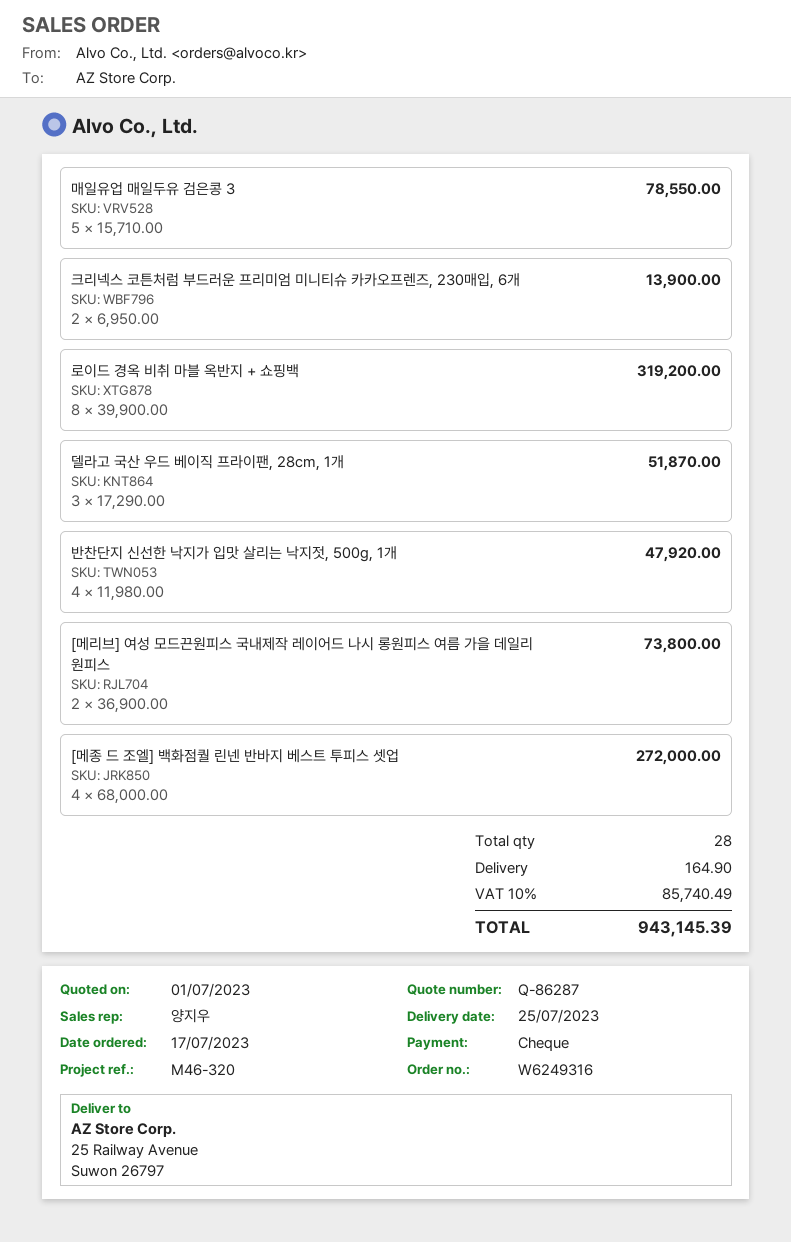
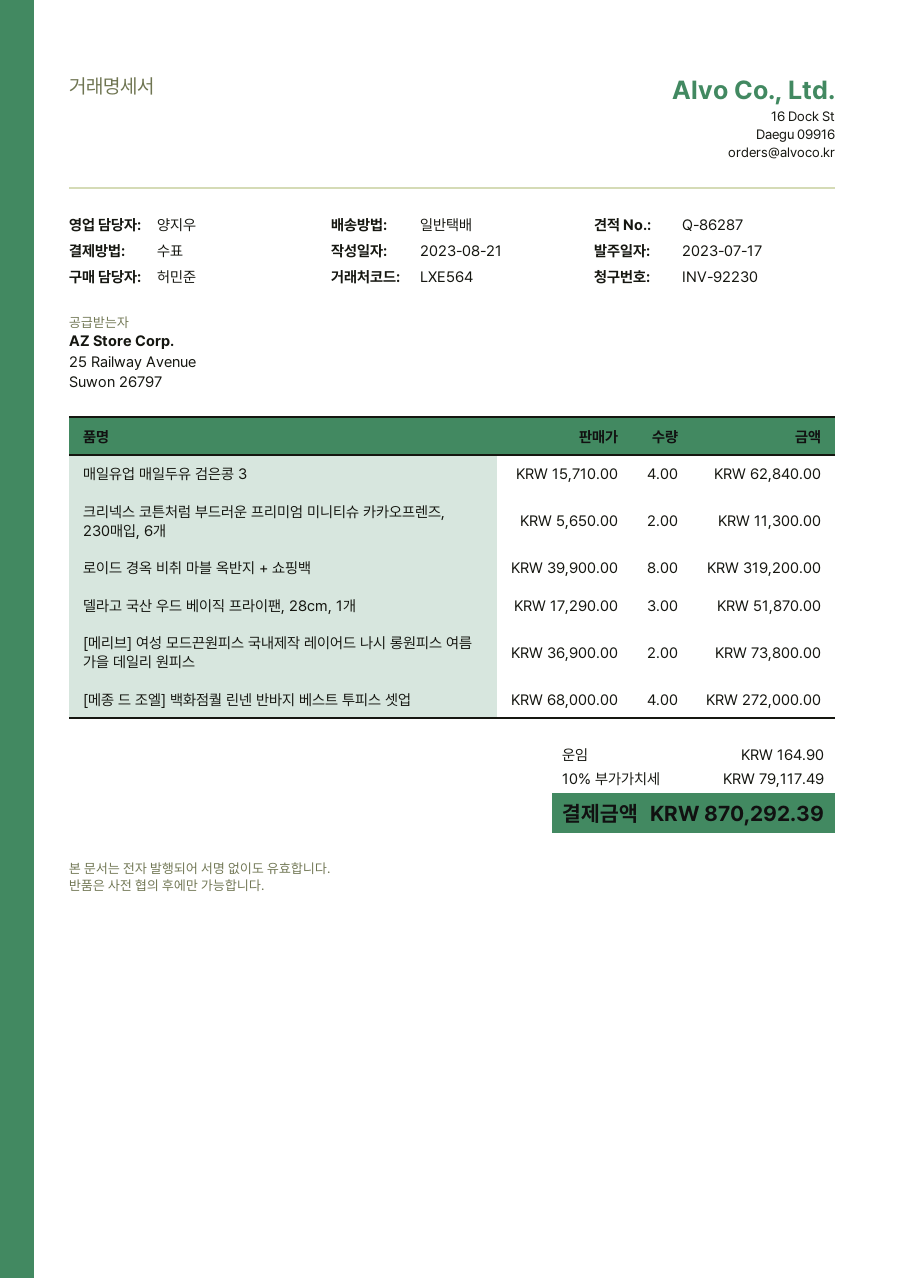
매일유업 매일두유 검은콩 3: 5 x 15710.00 = 78550.00 -> 4 x 15710.00 = 62840.00
크리넥스 코튼처럼 부드러운 프리미엄 미니티슈 카카오프렌즈, 230매입, 6개: 2 x 6950.00 = 13900.00 -> 2 x 5650.00 = 11300.00
반찬단지 신선한 낙지가 입맛 살리는 낙지젓, 500g, 1개: 4 x 11980.00 = 47920.00 -> none
tax: 10% = 85740.49 -> 10% = 79117.49
total: 943145.39 -> 870292.39

